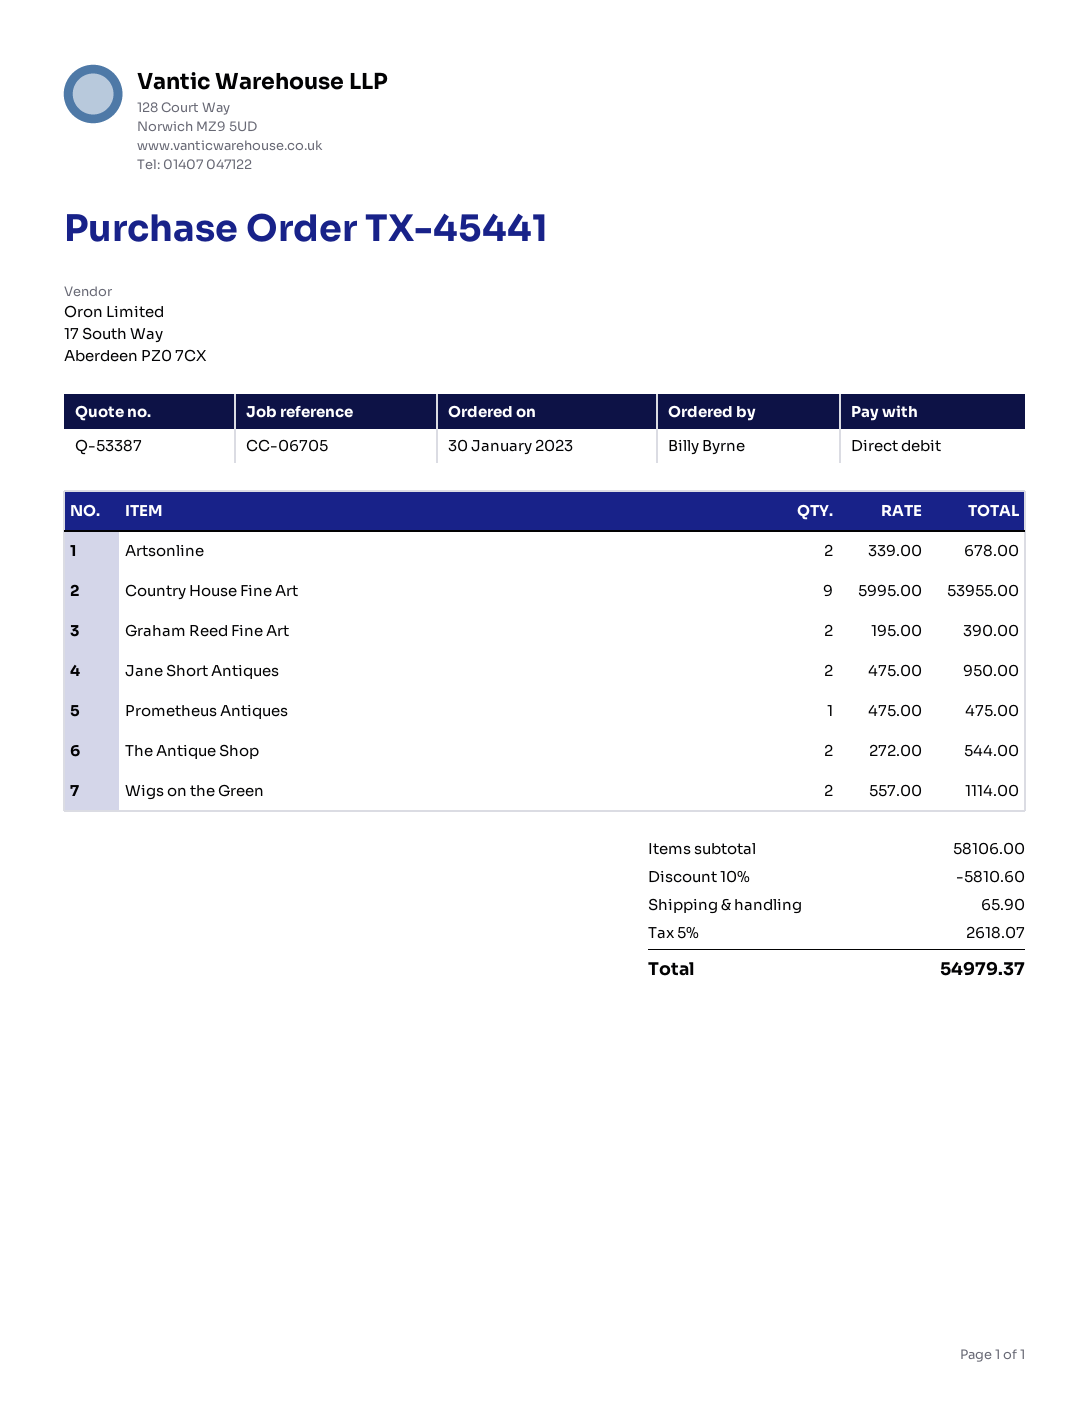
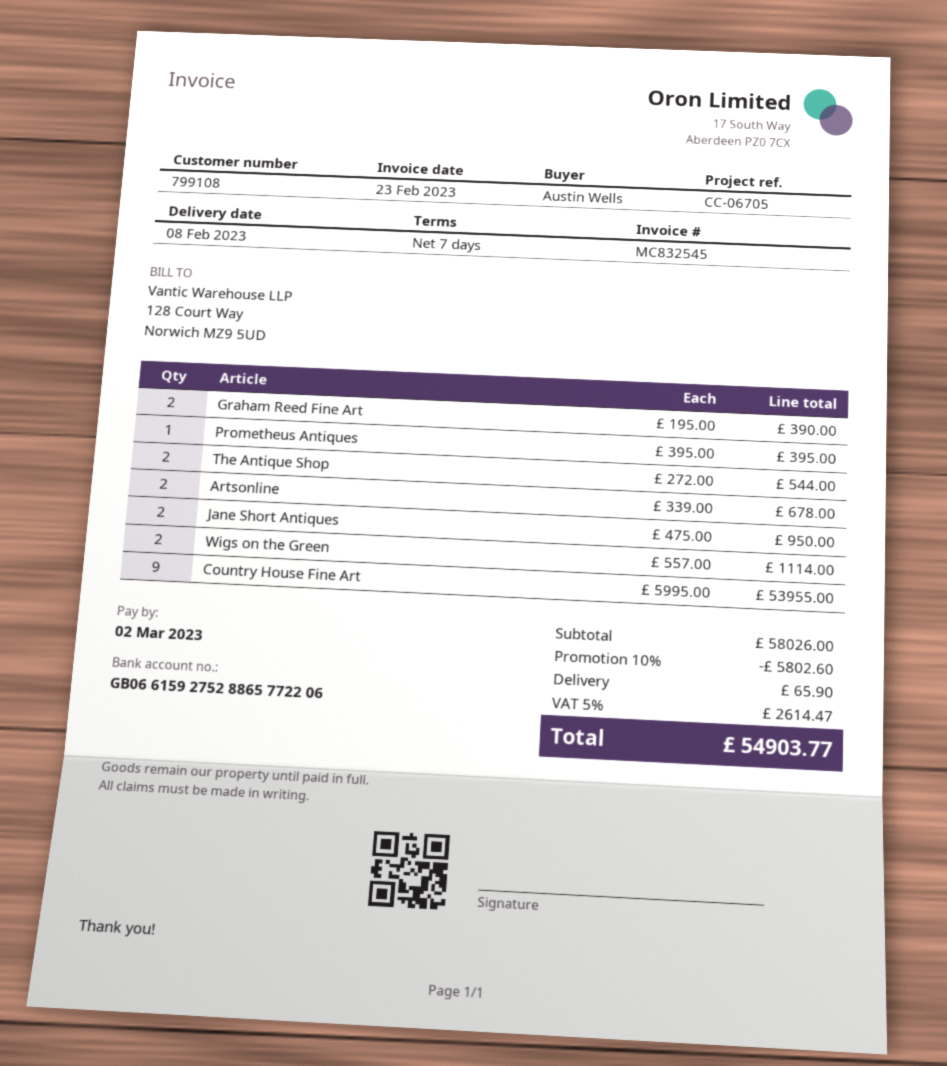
ordered by: Billy Byrne -> Austin Wells
Prometheus Antiques: 1 x 475.00 = 475.00 -> 1 x 395.00 = 395.00
subtotal: 58106.00 -> 58026.00
discount: 10% = 5810.60 -> 10% = 5802.60
tax: 5% = 2618.07 -> 5% = 2614.47
total: 54979.37 -> 54903.77

